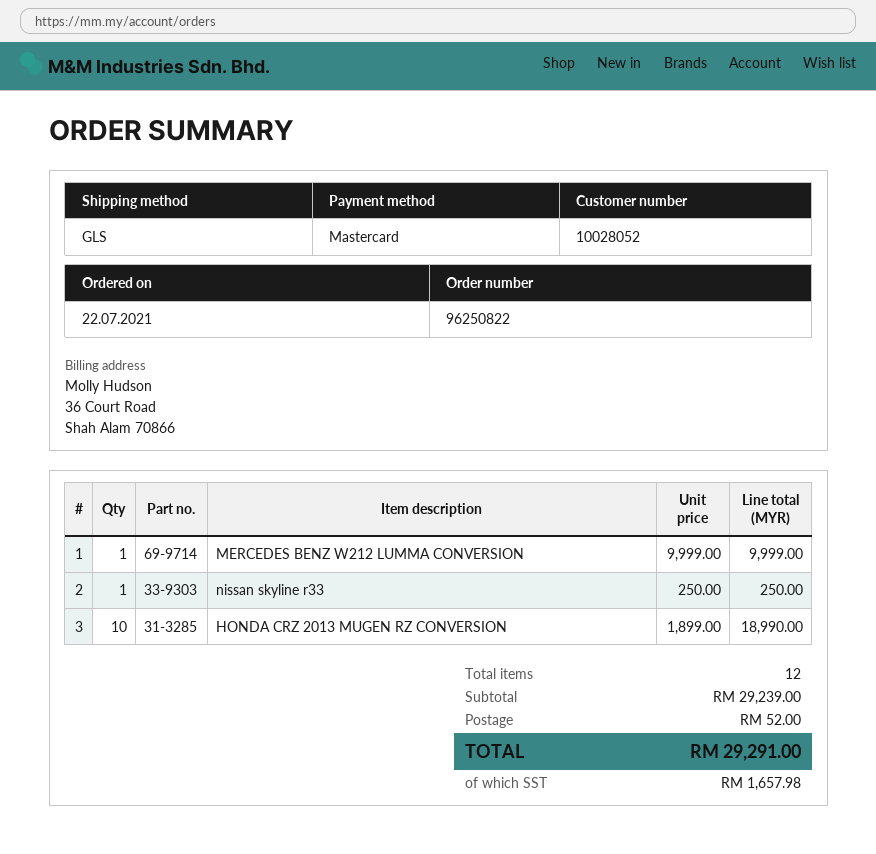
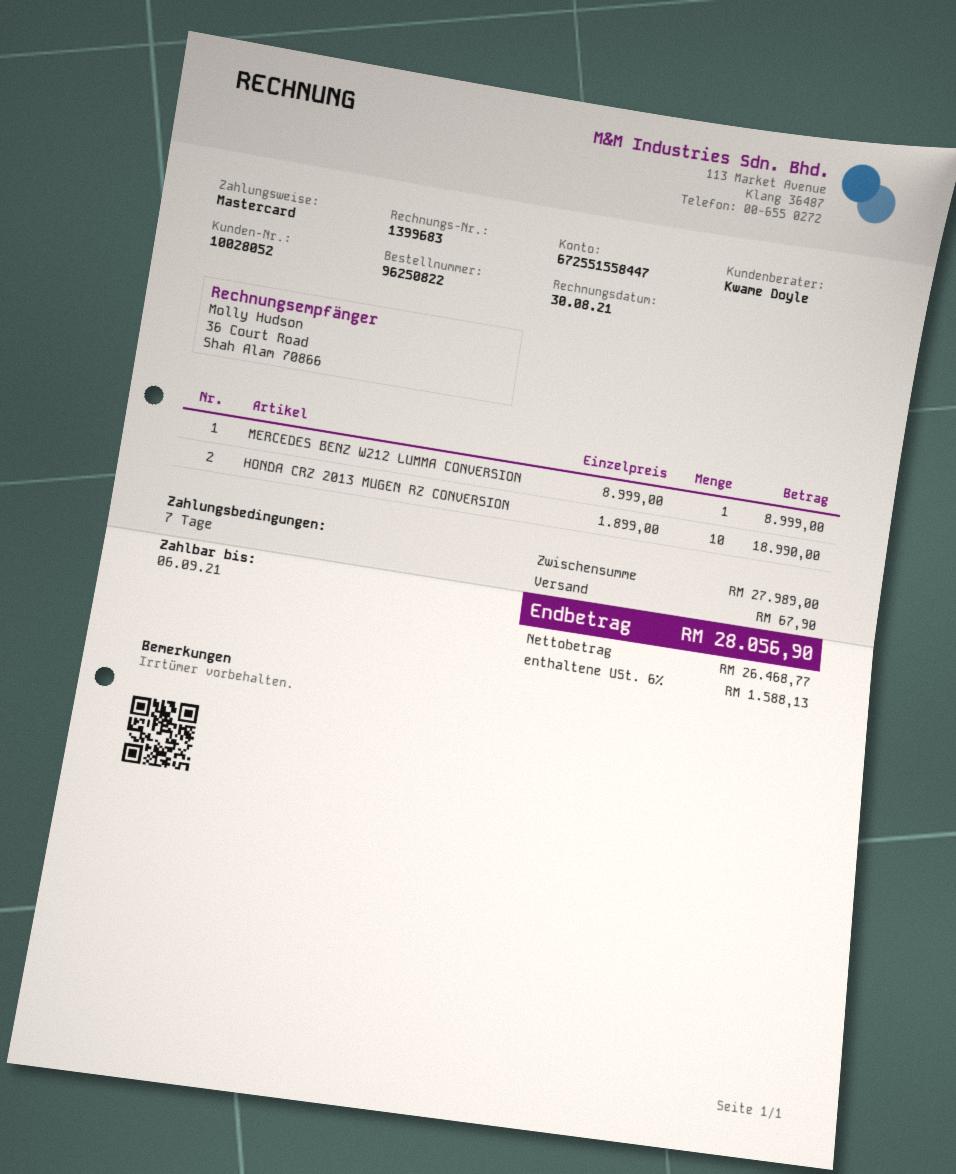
MERCEDES BENZ W212 LUMMA CONVERSION: 1 x 9999.00 = 9999.00 -> 1 x 8999.00 = 8999.00
nissan skyline r33: 1 x 250.00 = 250.00 -> none
subtotal: 29239.00 -> 27989.00
shipping: 52.00 -> 67.90
tax: 1657.98 -> 1588.13
total: 29291.00 -> 28056.90

